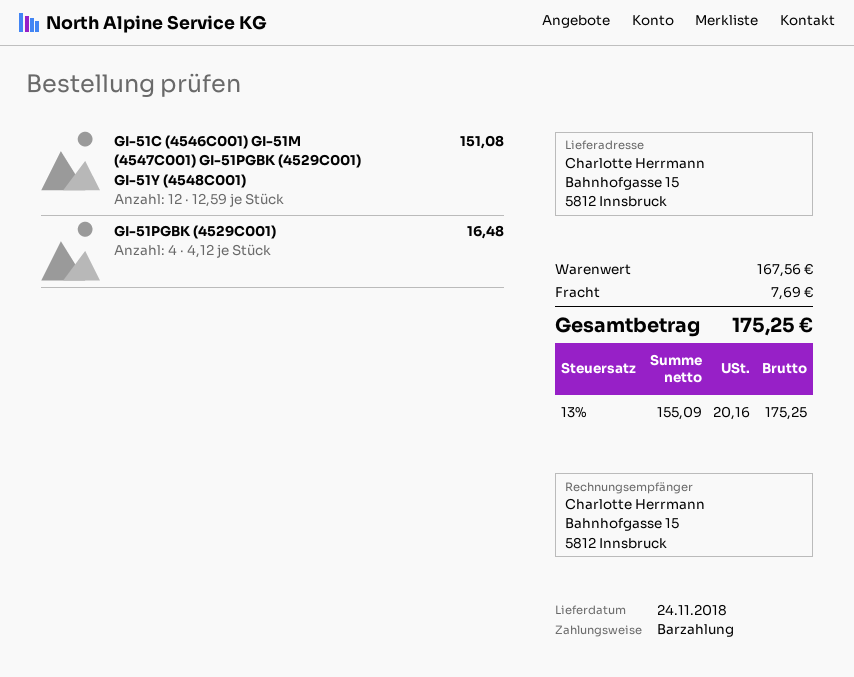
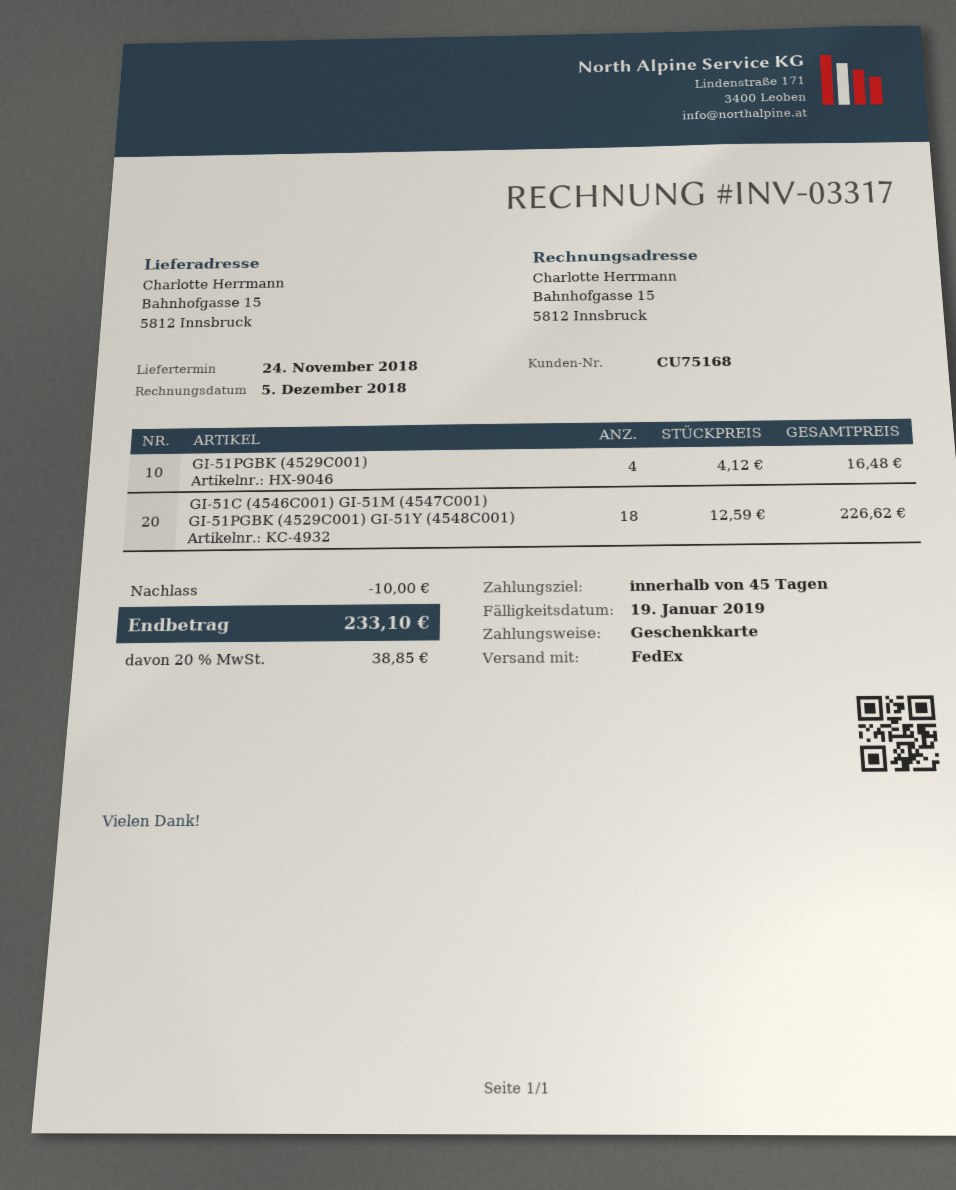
payment method: cash -> gift card
GI-51C (4546C001) GI-51M (4547C001) GI-51PGBK (4529C001) GI-51Y (4548C001): 12 x 12.59 = 151.08 -> 18 x 12.59 = 226.62
discount: none -> 10.00
shipping: 7.69 -> none
tax: 13% = 20.16 -> 20% = 38.85
total: 175.25 -> 233.10

